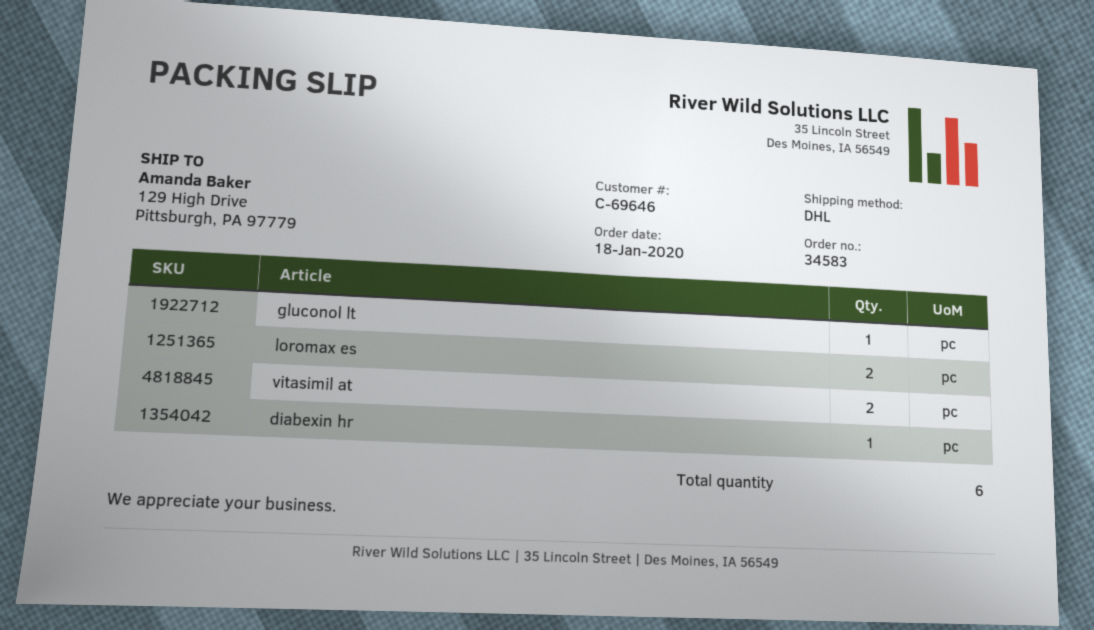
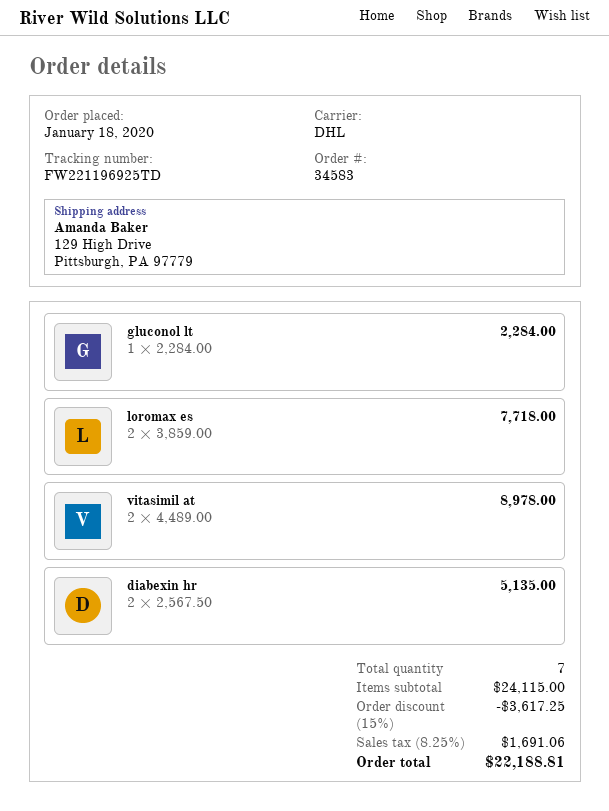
diabexin hr: 1 -> 2
total quantity: 6 -> 7

